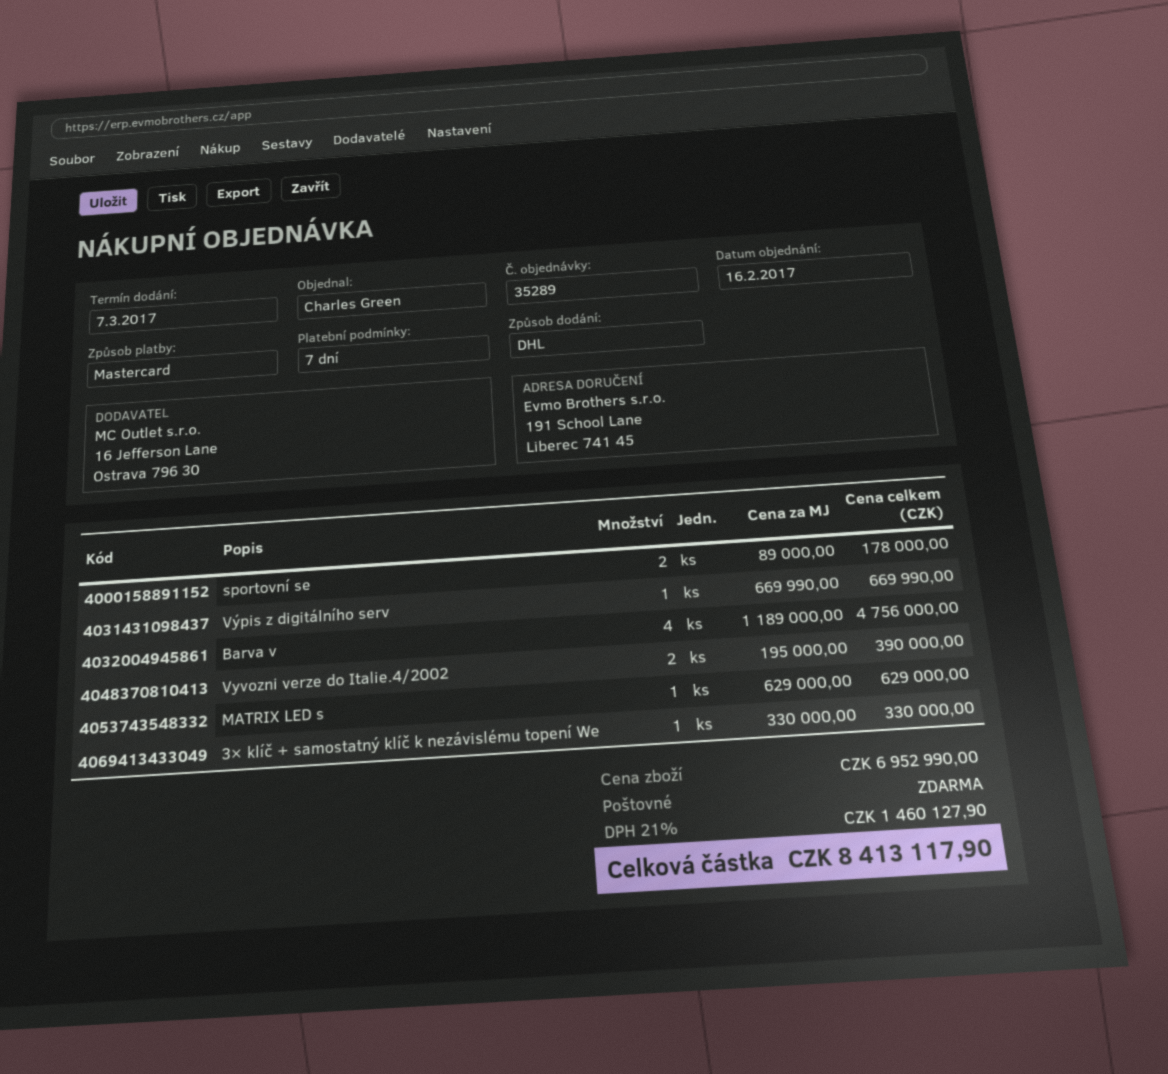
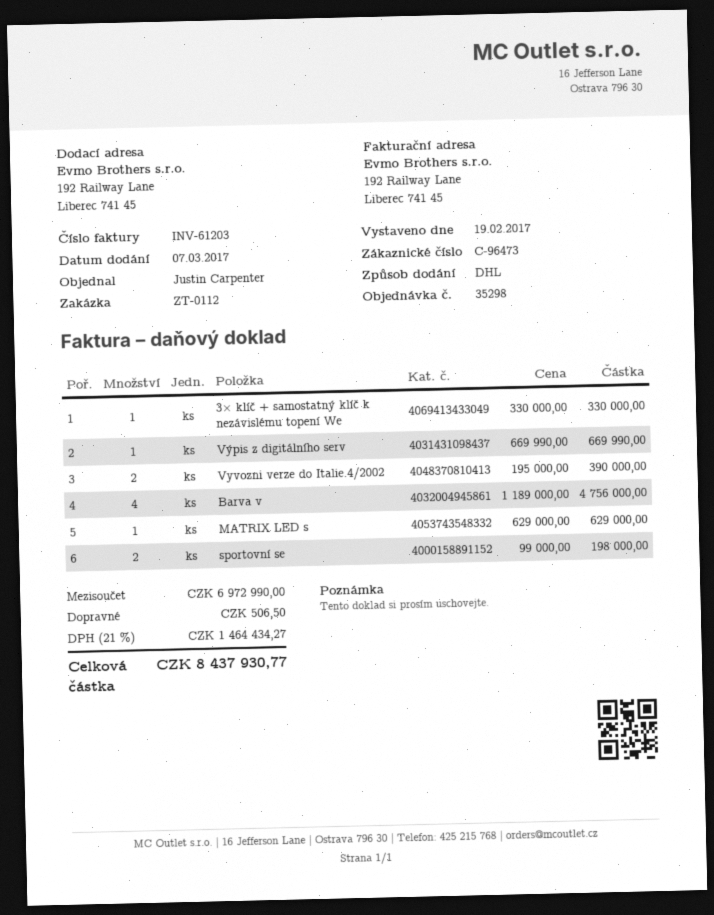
order number: 35289 -> 35298
ordered by: Charles Green -> Justin Carpenter
ship to: 191 School Lane, Liberec 741 45 -> 192 Railway Lane, Liberec 741 45
sportovní se: 2 x 89000.00 = 178000.00 -> 2 x 99000.00 = 198000.00
subtotal: 6952990.00 -> 6972990.00
shipping: 0.00 -> 506.50
tax: 21% = 1460127.90 -> 21% = 1464434.27
total: 8413117.90 -> 8437930.77

